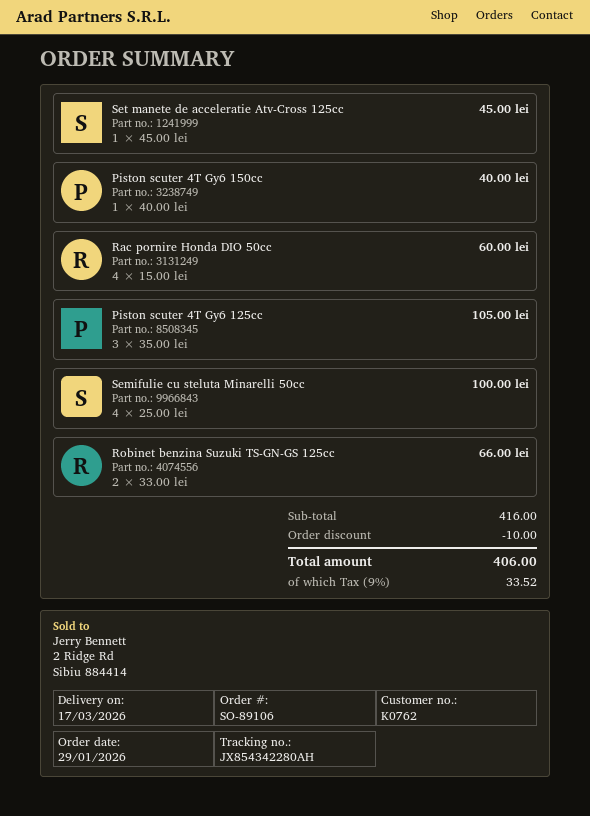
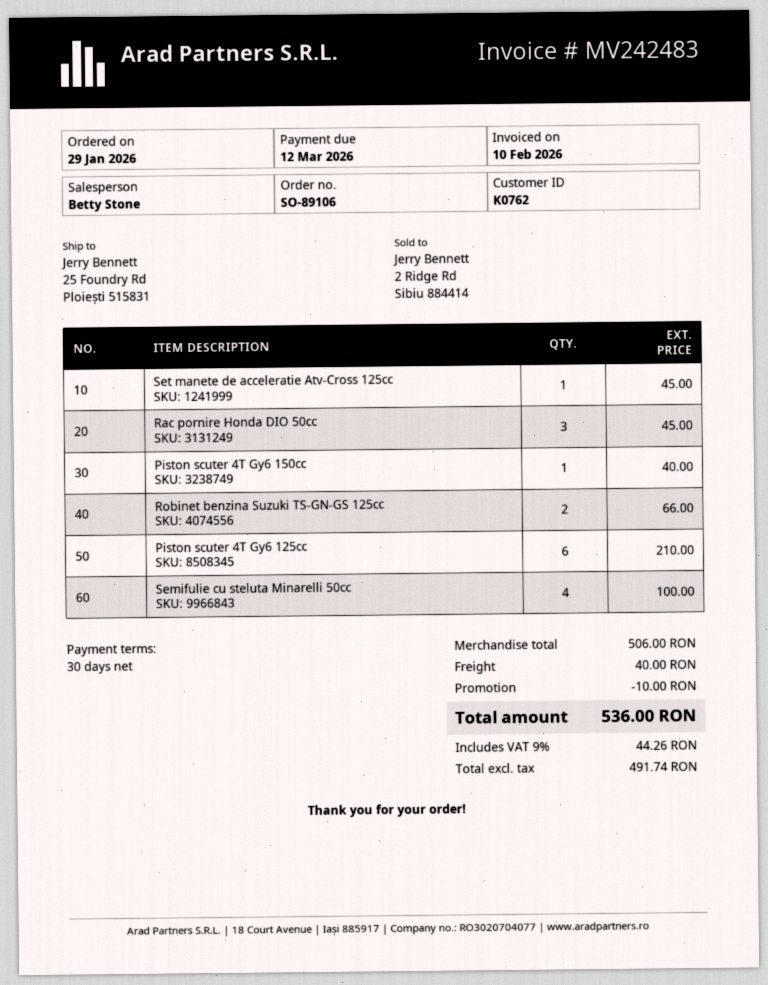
Rac pornire Honda DIO 50cc: 4 for 60.00 -> 3 for 45.00
Piston scuter 4T Gy6 125cc: 3 for 105.00 -> 6 for 210.00
subtotal: 416.00 -> 506.00
shipping: none -> 40.00
tax: 9% = 33.52 -> 9% = 44.26
total: 406.00 -> 536.00

